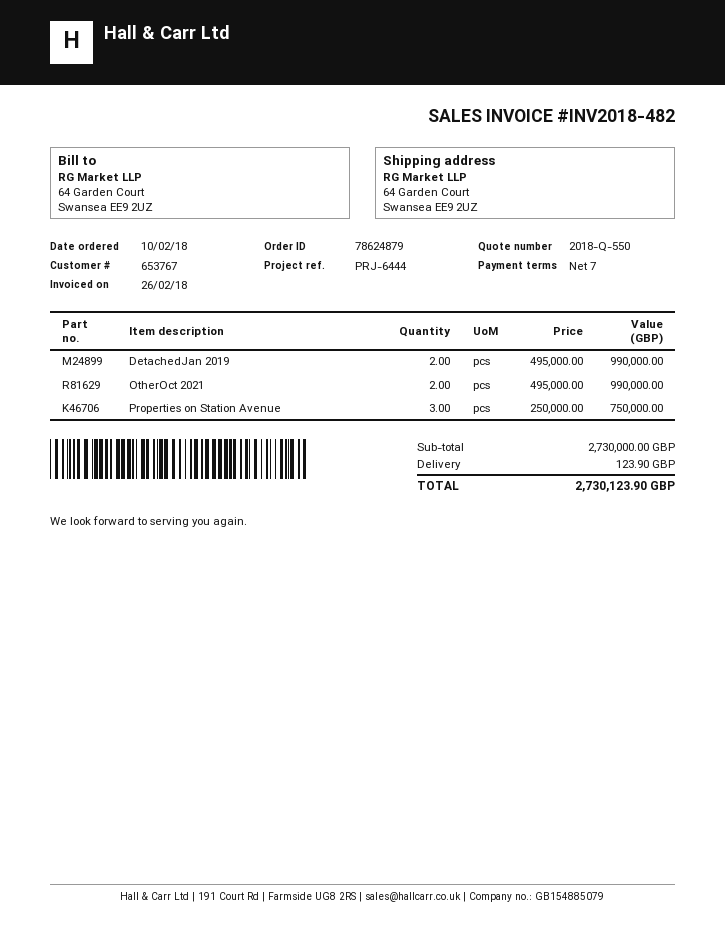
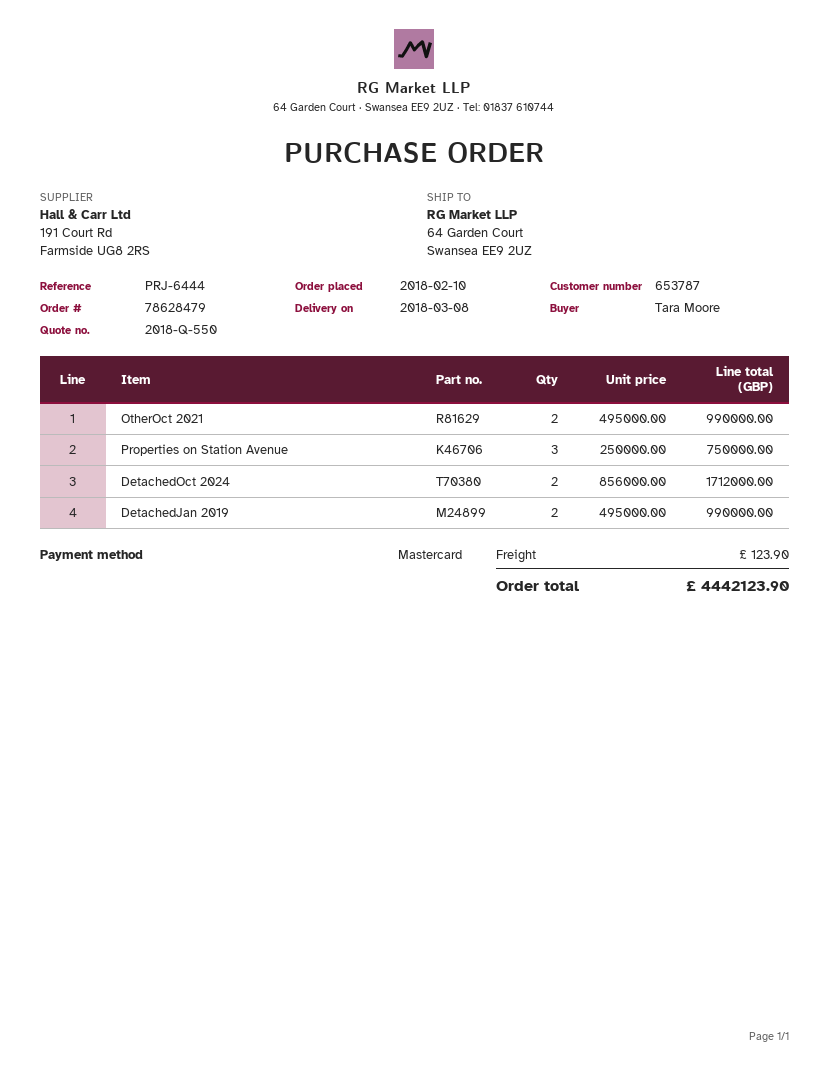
order number: 78624879 -> 78628479
customer number: 653767 -> 653787
DetachedOct 2024: none -> 2 x 856000.00 = 1712000.00
total: 2730123.90 -> 4442123.90

